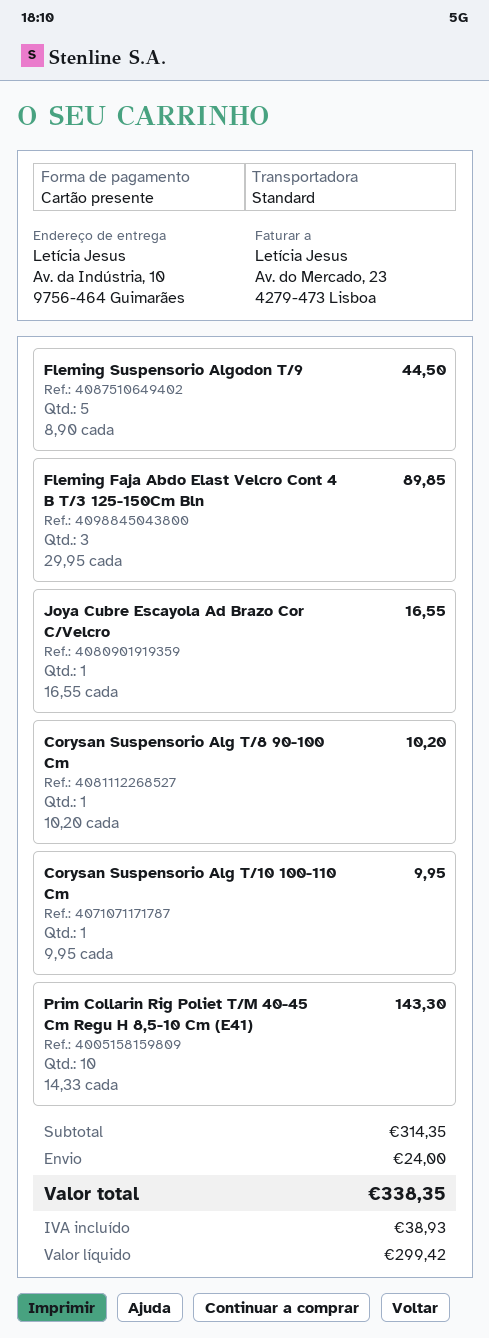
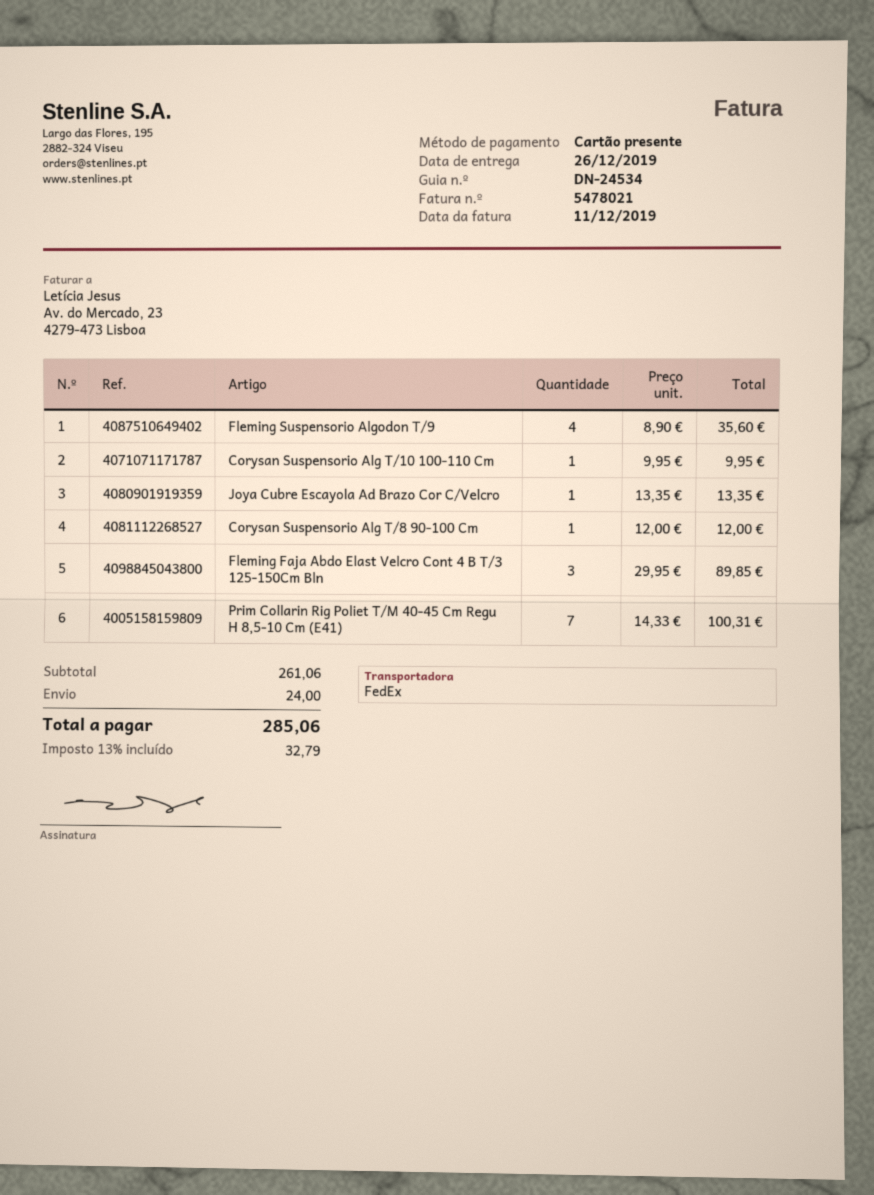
shipping method: standard -> FedEx
Fleming Suspensorio Algodon T/9: 5 x 8.90 = 44.50 -> 4 x 8.90 = 35.60
Joya Cubre Escayola Ad Brazo Cor C/Velcro: 1 x 16.55 = 16.55 -> 1 x 13.35 = 13.35
Corysan Suspensorio Alg T/8 90-100 Cm: 1 x 10.20 = 10.20 -> 1 x 12.00 = 12.00
Prim Collarin Rig Poliet T/M 40-45 Cm Regu H 8,5-10 Cm (E41): 10 x 14.33 = 143.30 -> 7 x 14.33 = 100.31
subtotal: 314.35 -> 261.06
tax: 38.93 -> 32.79
total: 338.35 -> 285.06

